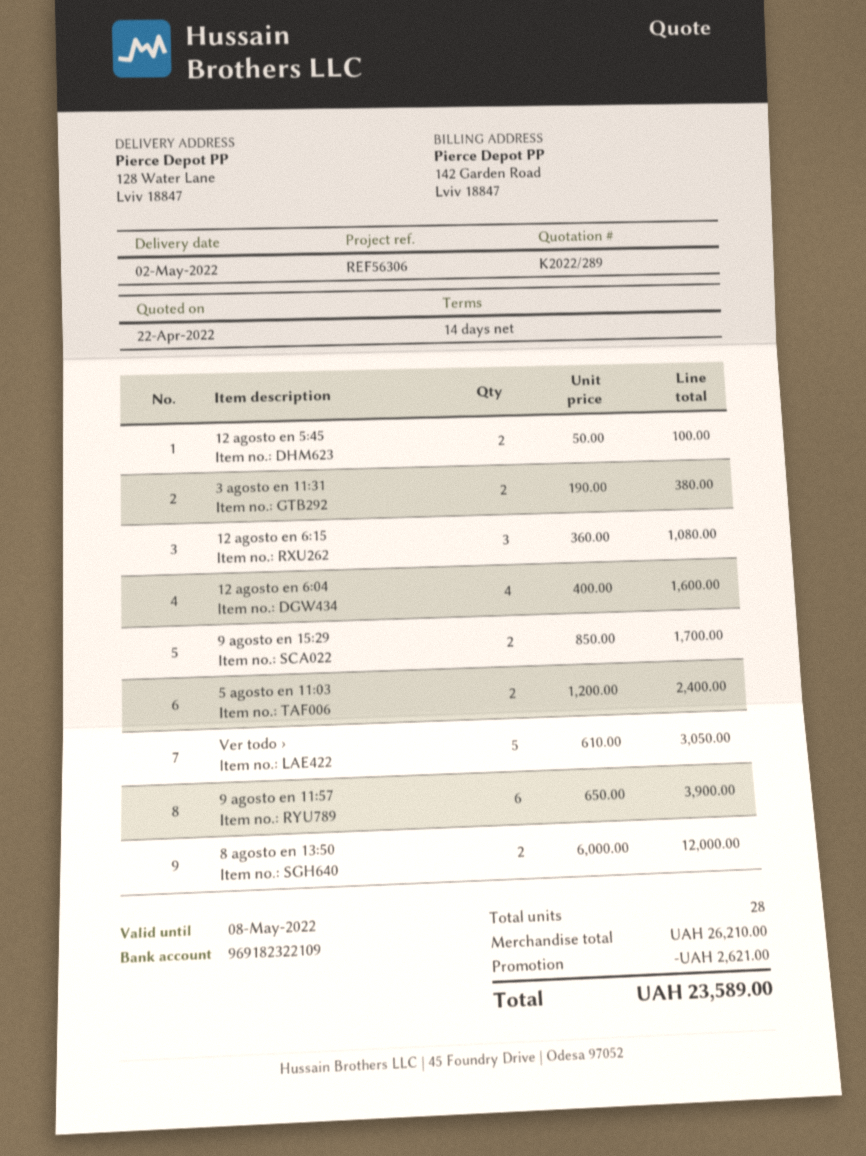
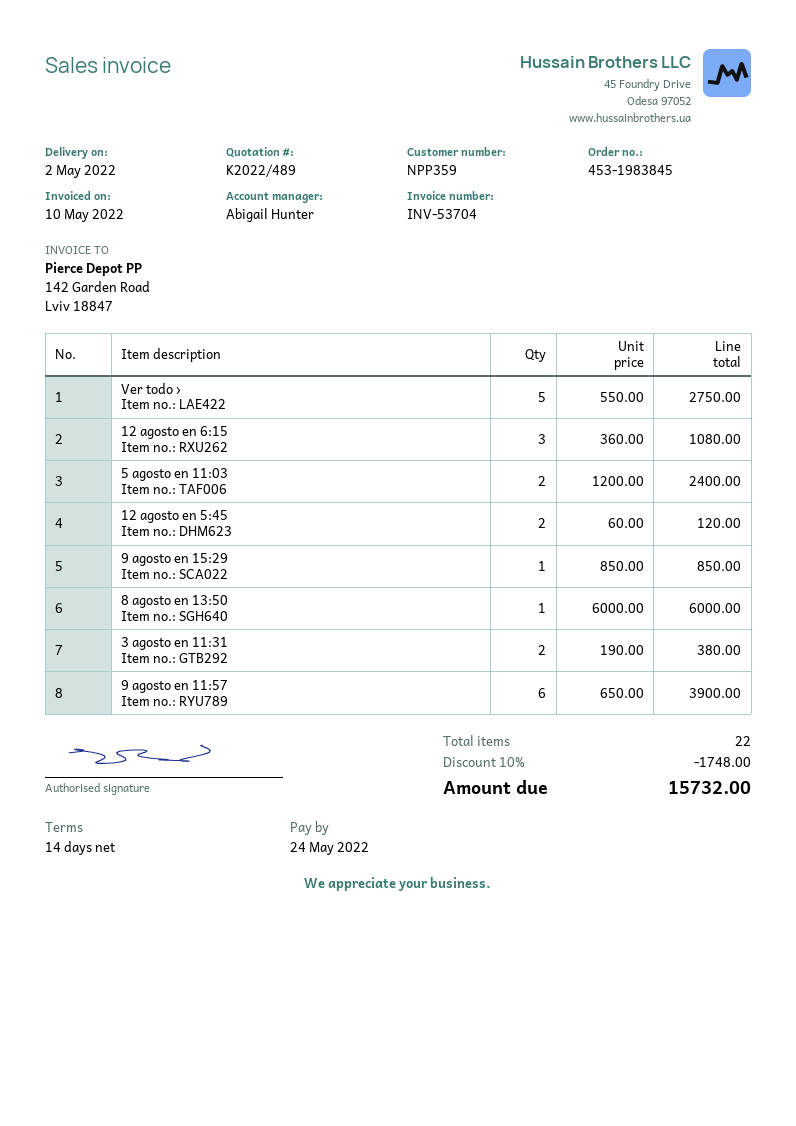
quote number: K2022/289 -> K2022/489
12 agosto en 5:45: 2 x 50.00 = 100.00 -> 2 x 60.00 = 120.00
12 agosto en 6:04: 4 x 400.00 = 1600.00 -> none
9 agosto en 15:29: 2 x 850.00 = 1700.00 -> 1 x 850.00 = 850.00
Ver todo ›: 5 x 610.00 = 3050.00 -> 5 x 550.00 = 2750.00
8 agosto en 13:50: 2 x 6000.00 = 12000.00 -> 1 x 6000.00 = 6000.00
total quantity: 28 -> 22
discount: 2621.00 -> 1748.00
total: 23589.00 -> 15732.00

